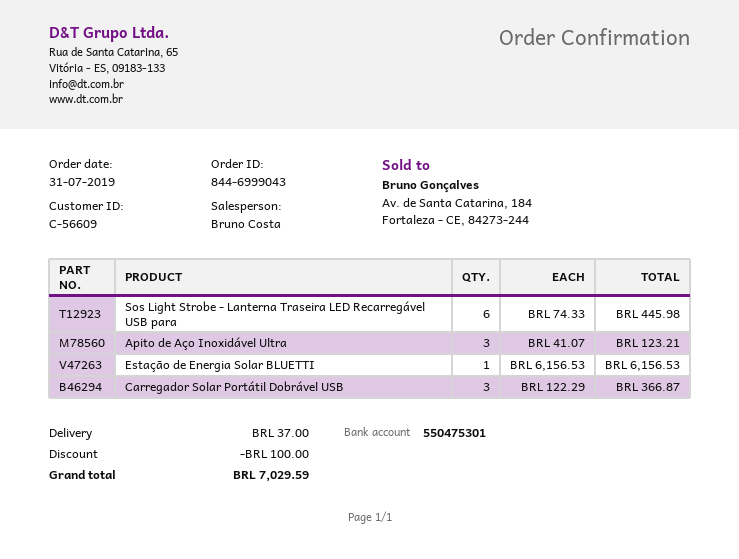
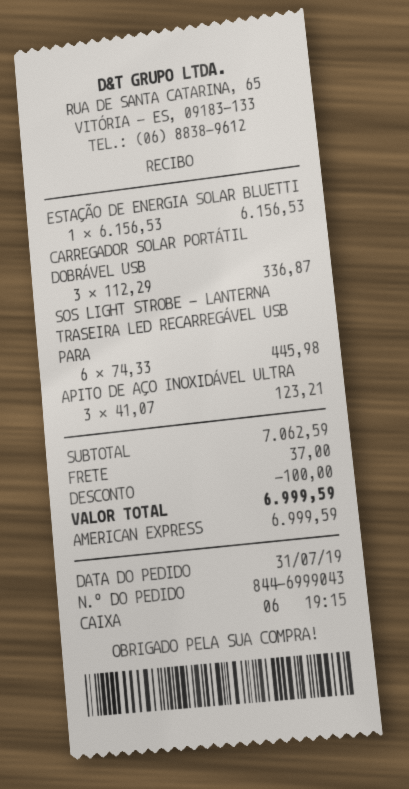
Carregador Solar Portátil Dobrável USB: 3 x 122.29 = 366.87 -> 3 x 112.29 = 336.87
total: 7029.59 -> 6999.59

